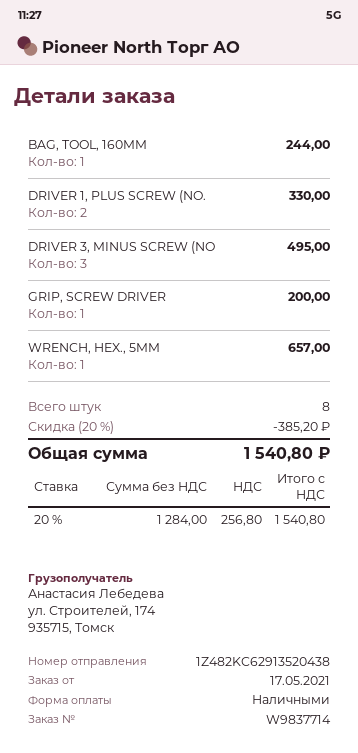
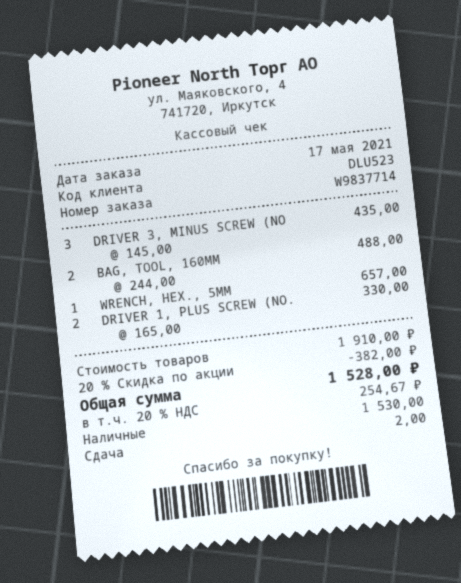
BAG, TOOL, 160MM: 1 for 244.00 -> 2 for 488.00
DRIVER 3, MINUS SCREW (NO: 3 for 495.00 -> 3 for 435.00
GRIP, SCREW DRIVER: 1 for 200.00 -> none
discount: 20% = 385.20 -> 20% = 382.00
tax: 20% = 256.80 -> 20% = 254.67
total: 1540.80 -> 1528.00

